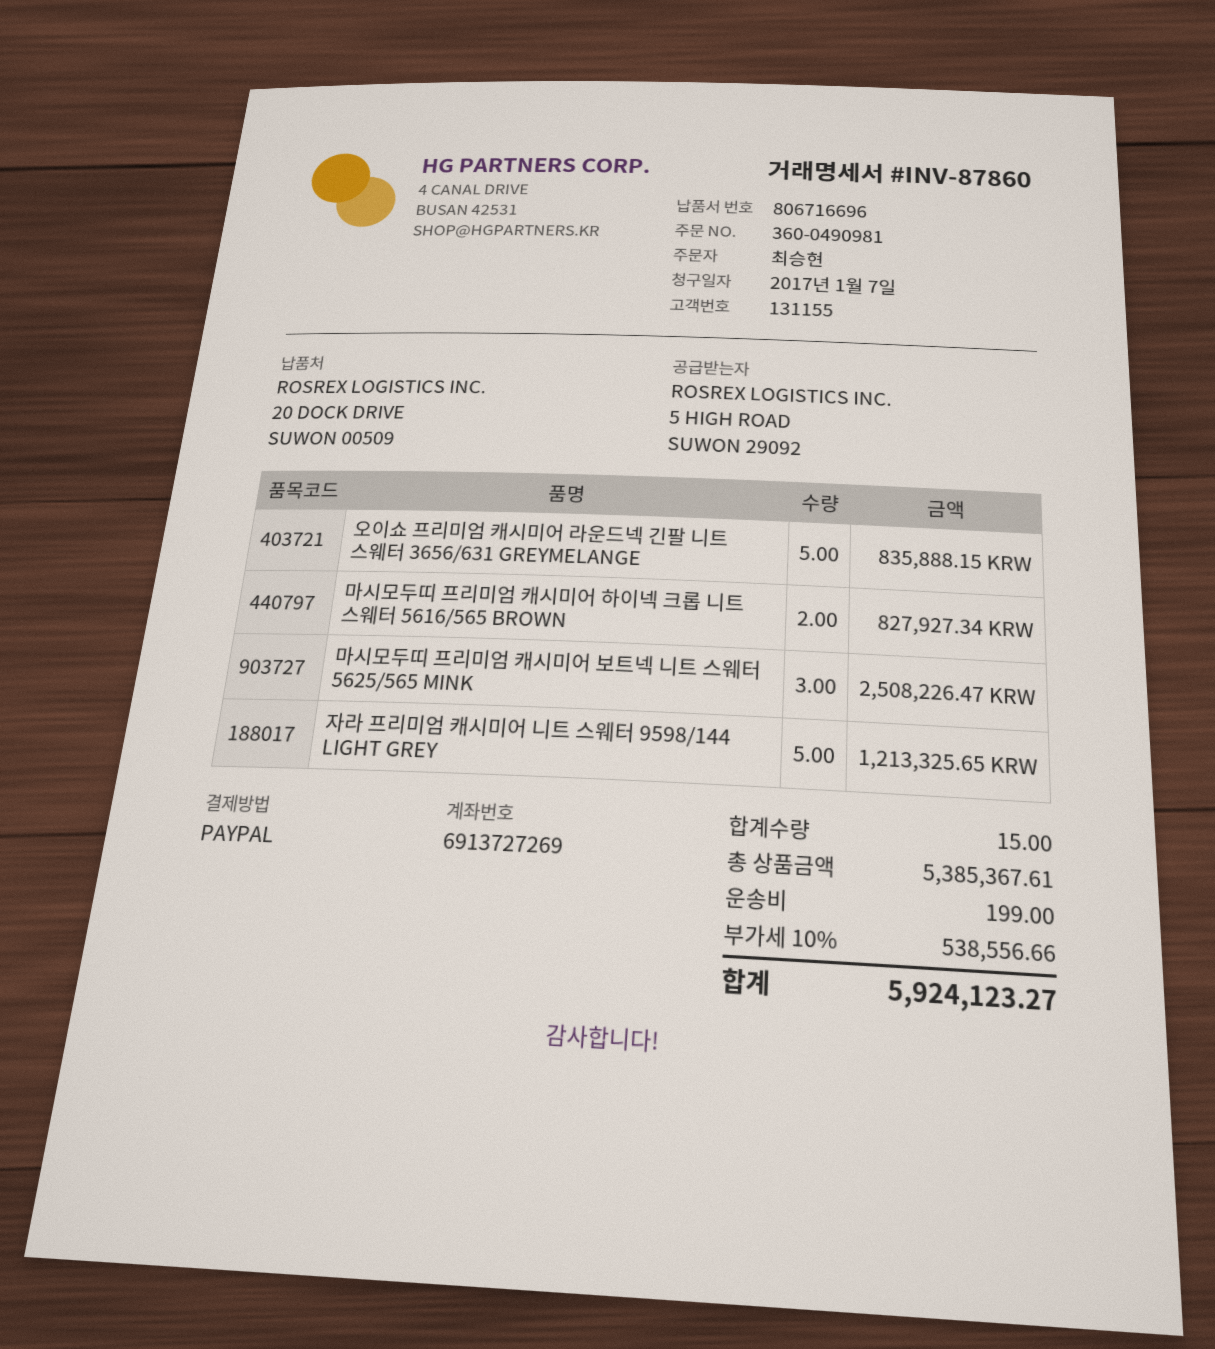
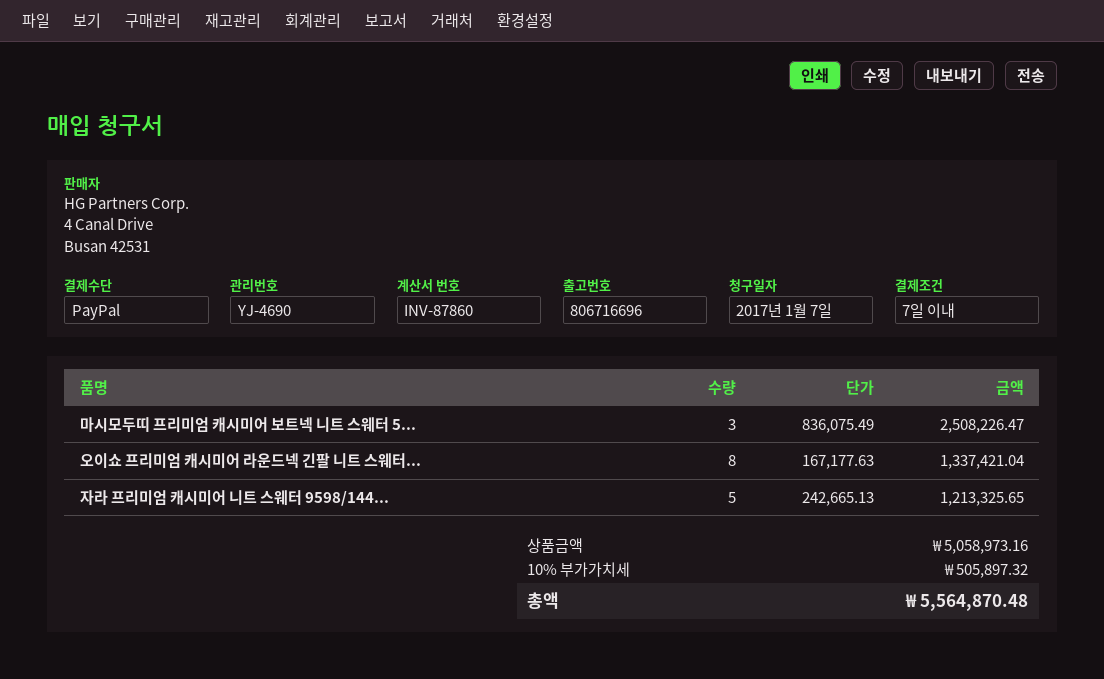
오이쇼 프리미엄 캐시미어 라운드넥 긴팔 니트 스웨터 3656/631 GREYMELANGE: 5 for 835888.15 -> 8 for 1337421.04
마시모두띠 프리미엄 캐시미어 하이넥 크롭 니트 스웨터 5616/565 BROWN: 2 for 827927.34 -> none
subtotal: 5385367.61 -> 5058973.16
shipping: 199.00 -> none
tax: 10% = 538556.66 -> 10% = 505897.32
total: 5924123.27 -> 5564870.48

